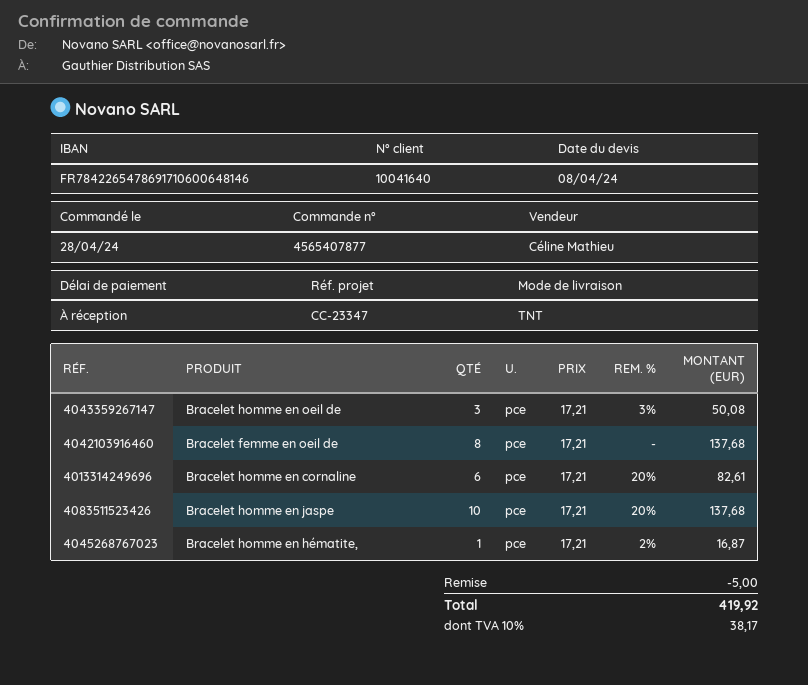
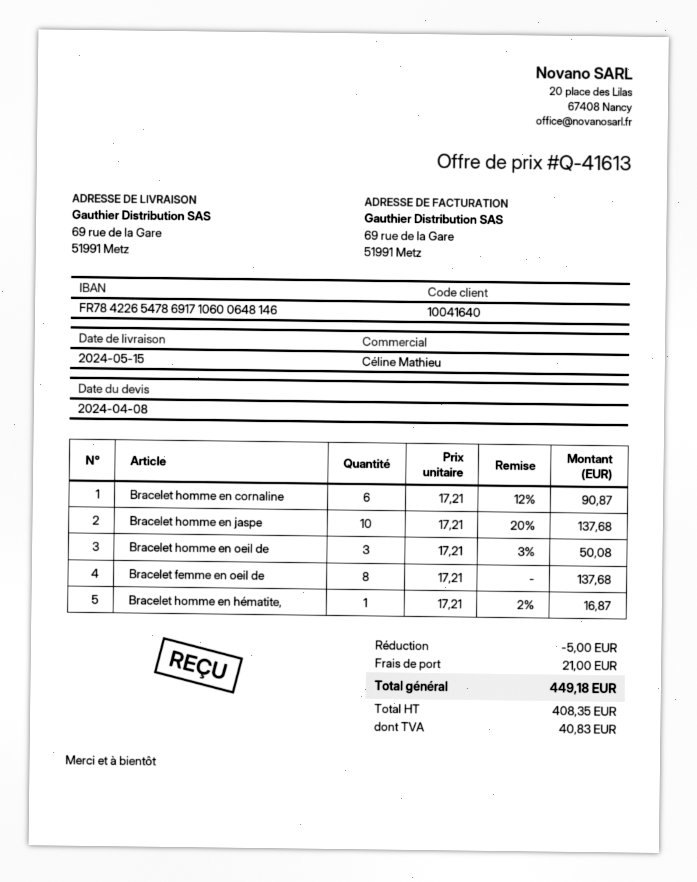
Bracelet homme en cornaline: 6 x 17.21 - 20% = 82.61 -> 6 x 17.21 - 12% = 90.87
shipping: none -> 21.00
tax: 38.17 -> 40.83
total: 419.92 -> 449.18

